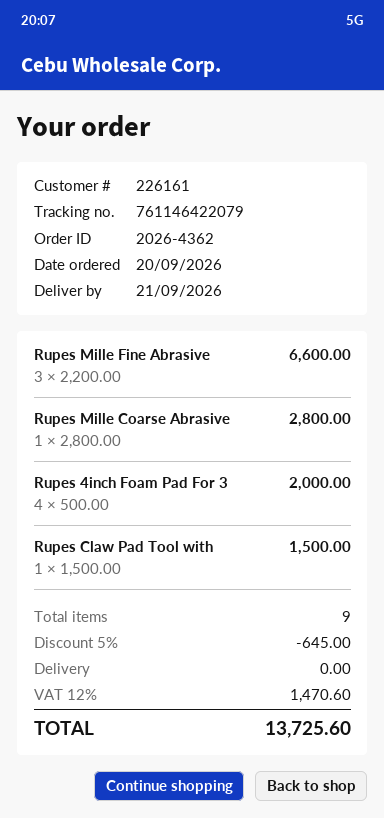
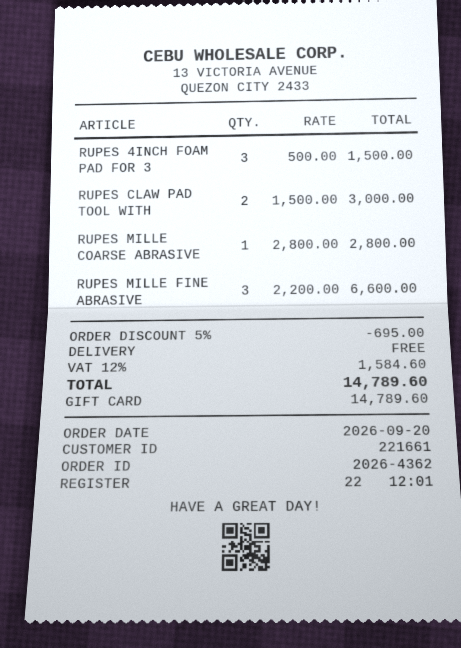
customer number: 226161 -> 221661
Rupes 4inch Foam Pad For 3: 4 x 500.00 = 2000.00 -> 3 x 500.00 = 1500.00
Rupes Claw Pad Tool with: 1 x 1500.00 = 1500.00 -> 2 x 1500.00 = 3000.00
discount: 5% = 645.00 -> 5% = 695.00
tax: 12% = 1470.60 -> 12% = 1584.60
total: 13725.60 -> 14789.60

